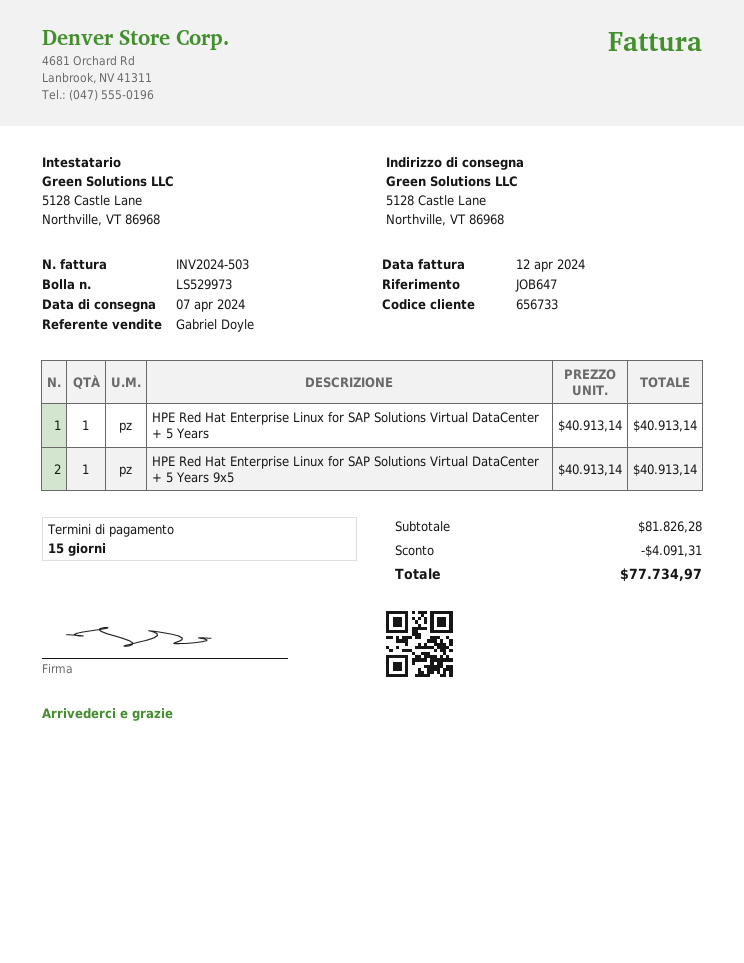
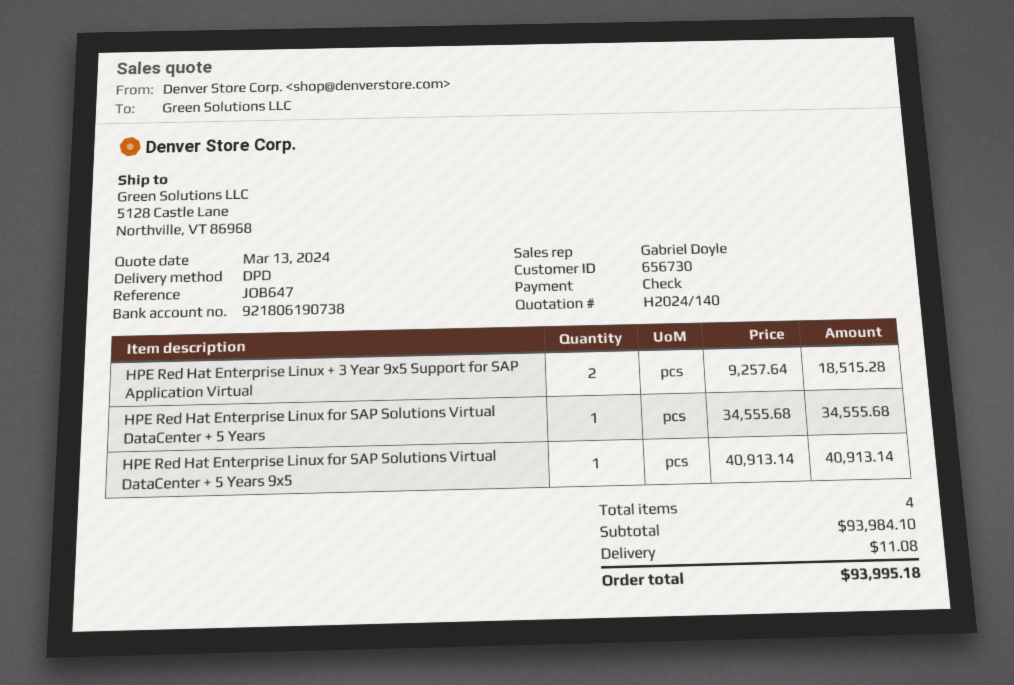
customer number: 656733 -> 656730
HPE Red Hat Enterprise Linux for SAP Solutions Virtual DataCenter + 5 Years: 1 x 40913.14 = 40913.14 -> 1 x 34555.68 = 34555.68
HPE Red Hat Enterprise Linux + 3 Year 9x5 Support for SAP Application Virtual: none -> 2 x 9257.64 = 18515.28
subtotal: 81826.28 -> 93984.10
discount: 4091.31 -> none
shipping: none -> 11.08
total: 77734.97 -> 93995.18

